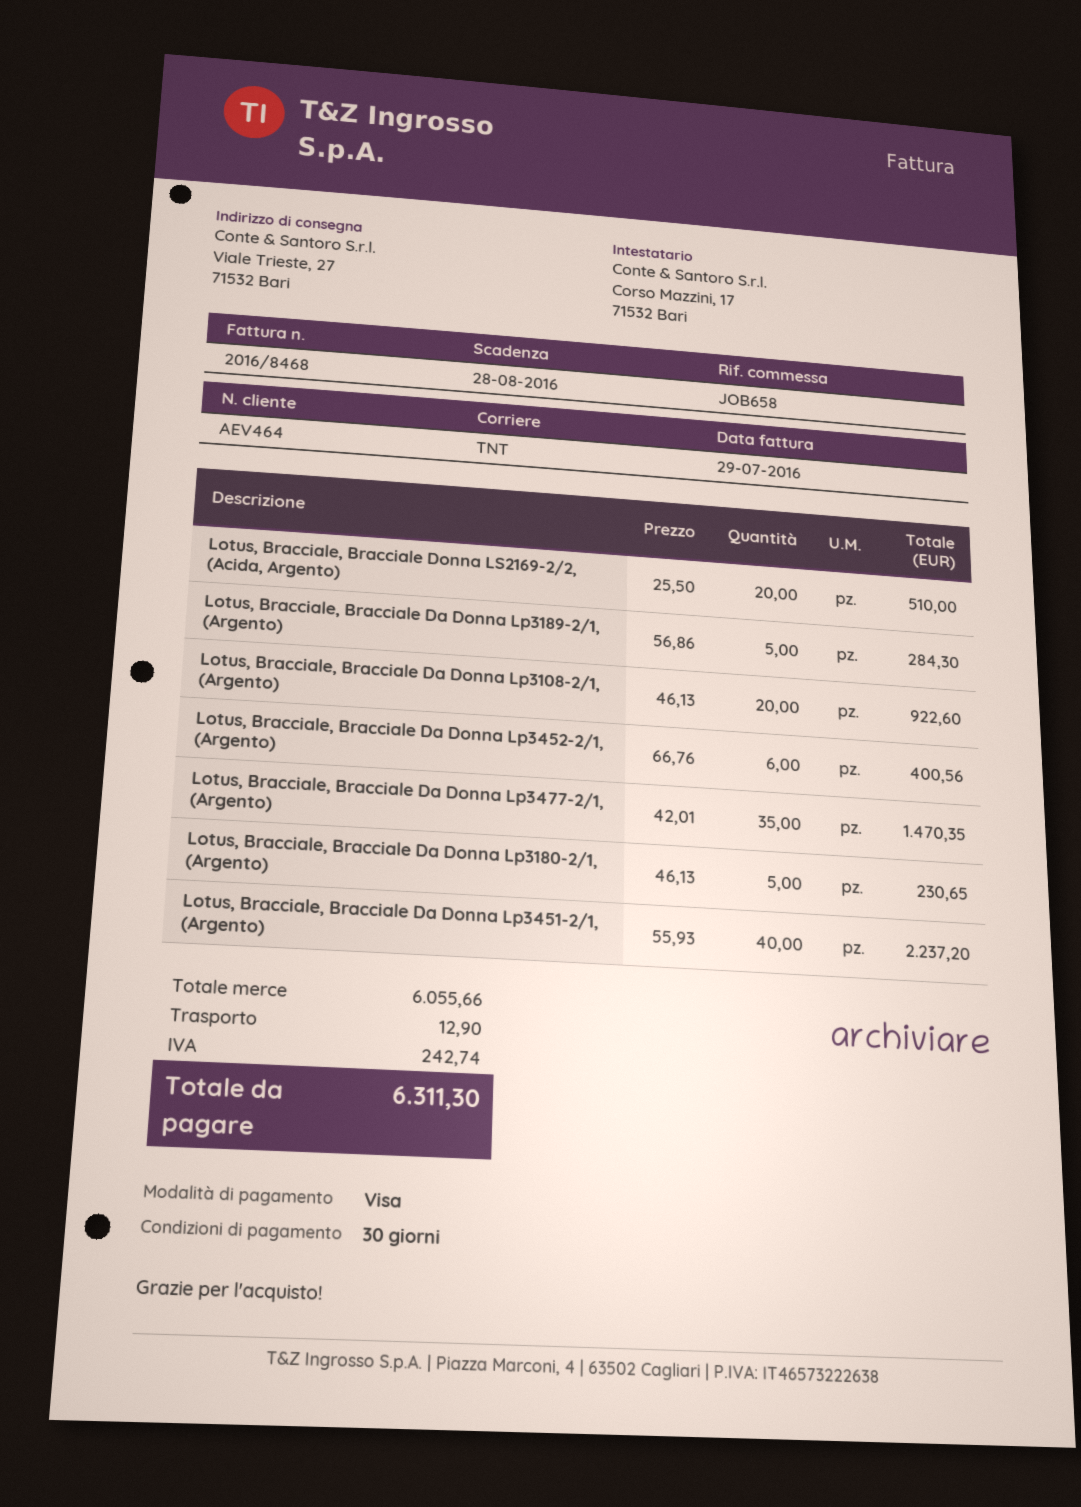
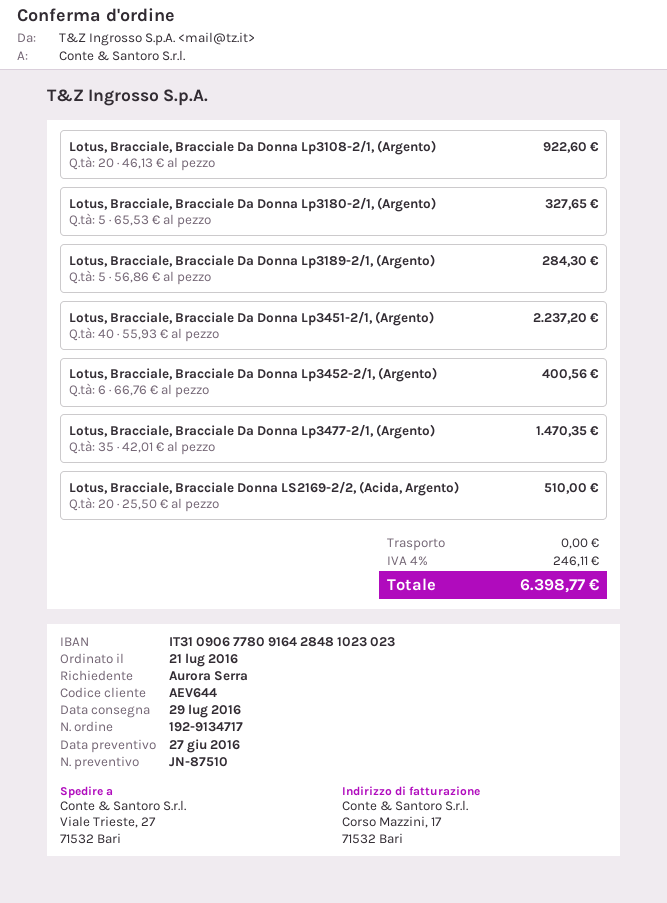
customer number: AEV464 -> AEV644
Lotus, Bracciale, Bracciale Da Donna Lp3180-2/1, (Argento): 5 x 46.13 = 230.65 -> 5 x 65.53 = 327.65
shipping: 12.90 -> 0.00
tax: 242.74 -> 246.11
total: 6311.30 -> 6398.77

